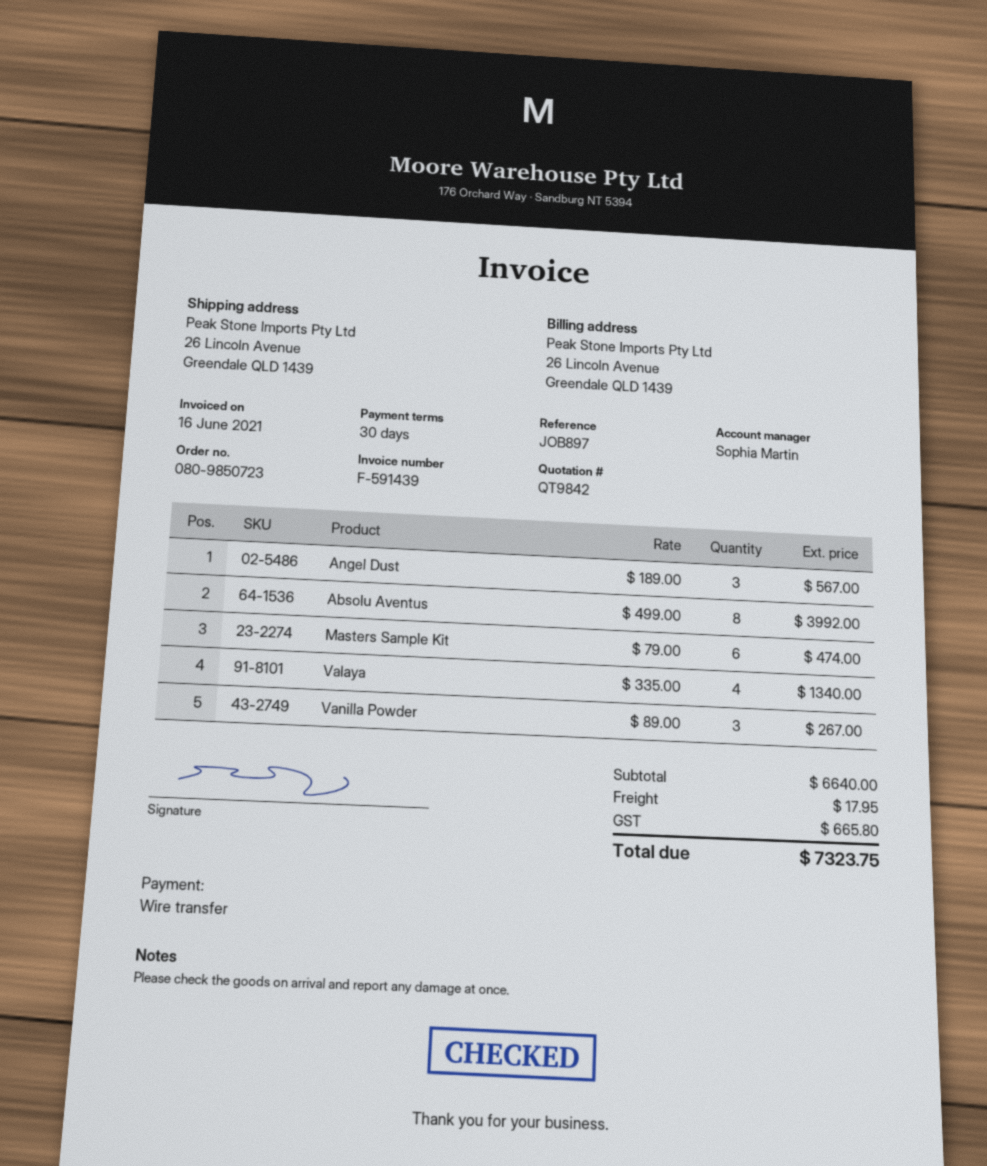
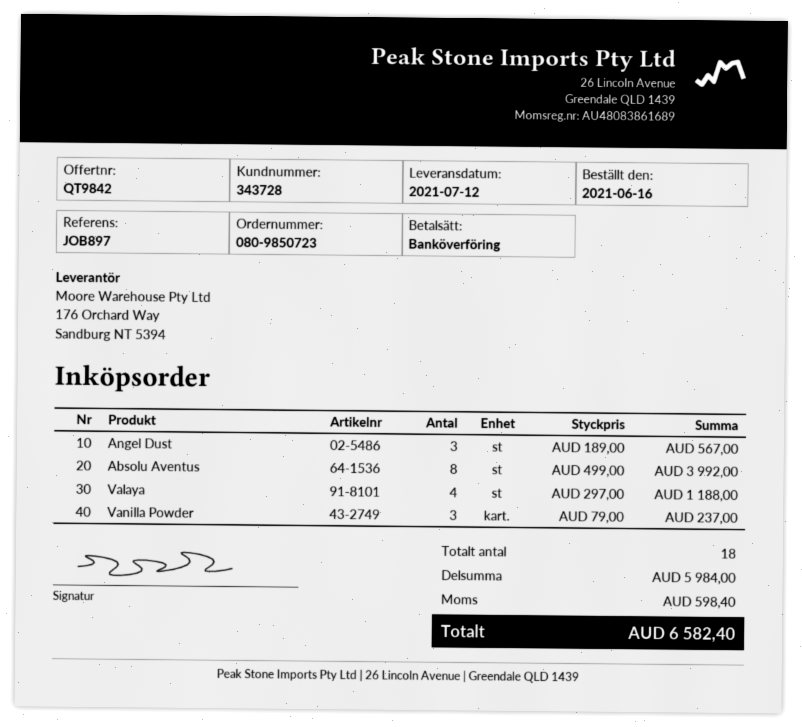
Masters Sample Kit: 6 x 79.00 = 474.00 -> none
Valaya: 4 x 335.00 = 1340.00 -> 4 x 297.00 = 1188.00
Vanilla Powder: 3 x 89.00 = 267.00 -> 3 x 79.00 = 237.00
subtotal: 6640.00 -> 5984.00
shipping: 17.95 -> none
tax: 665.80 -> 598.40
total: 7323.75 -> 6582.40

